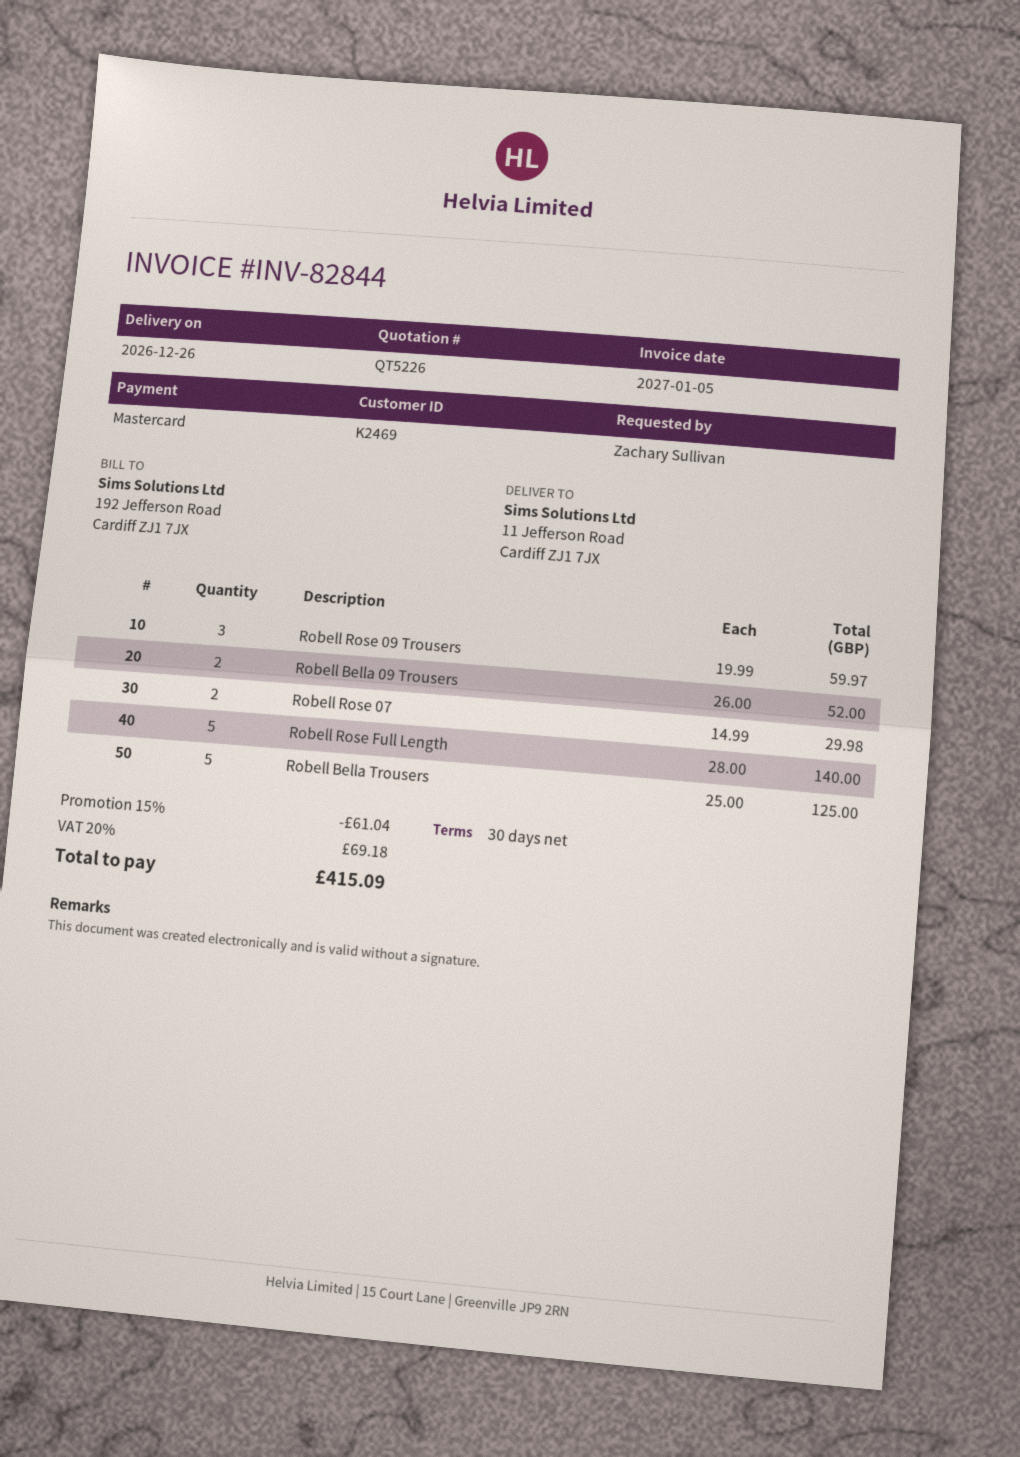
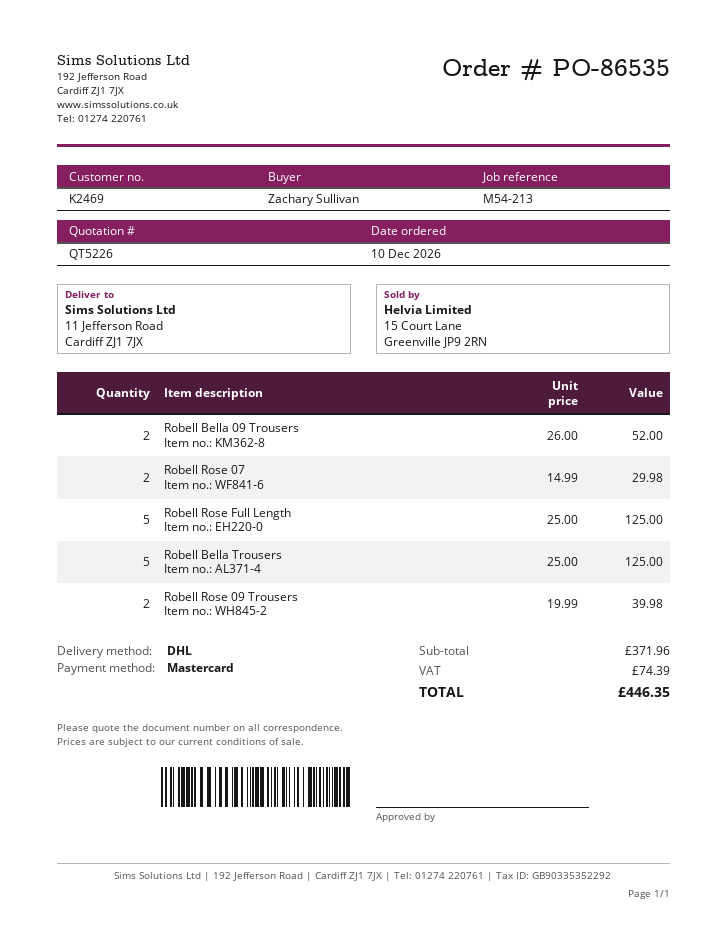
Robell Rose 09 Trousers: 3 x 19.99 = 59.97 -> 2 x 19.99 = 39.98
Robell Rose Full Length: 5 x 28.00 = 140.00 -> 5 x 25.00 = 125.00
discount: 15% = 61.04 -> none
tax: 69.18 -> 74.39
total: 415.09 -> 446.35

